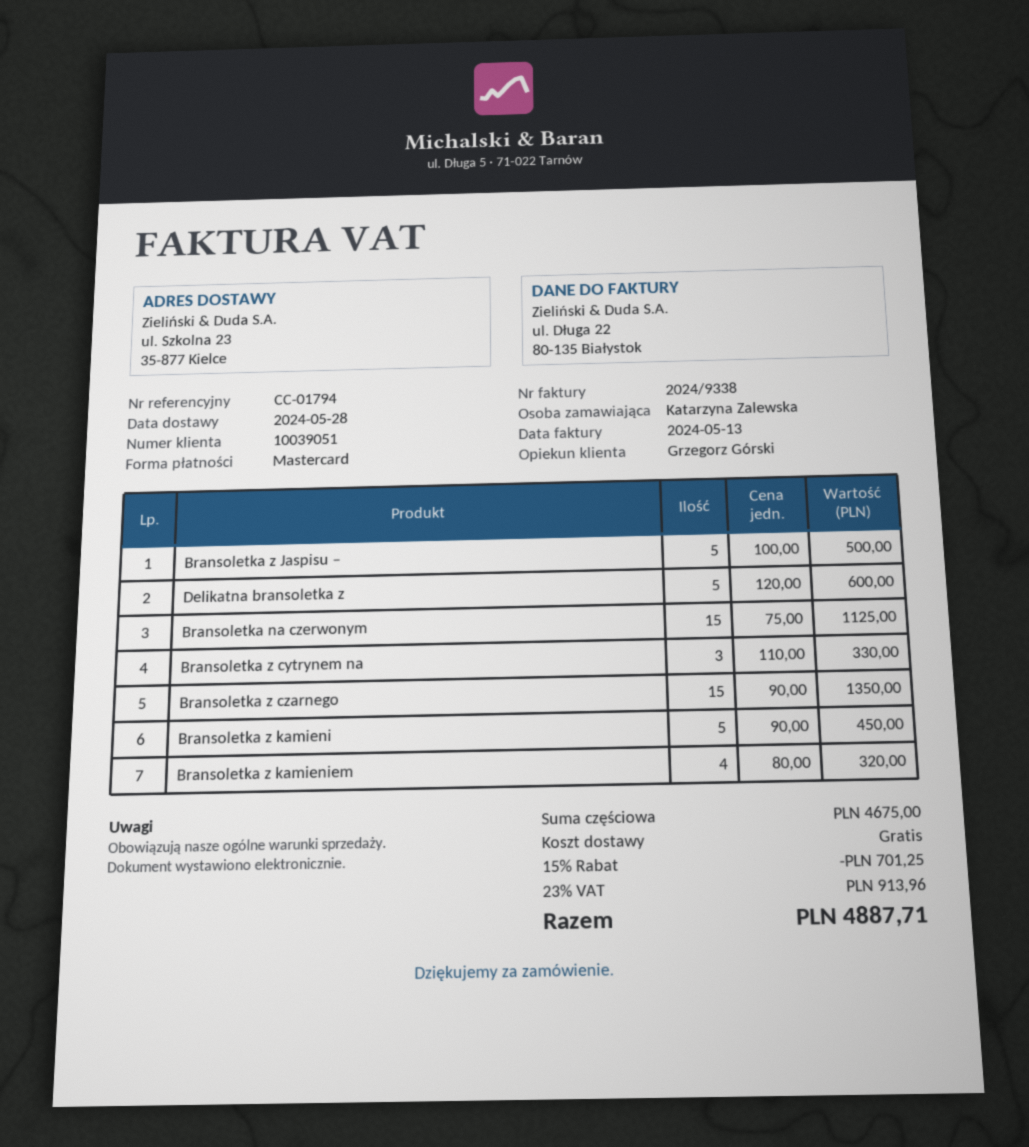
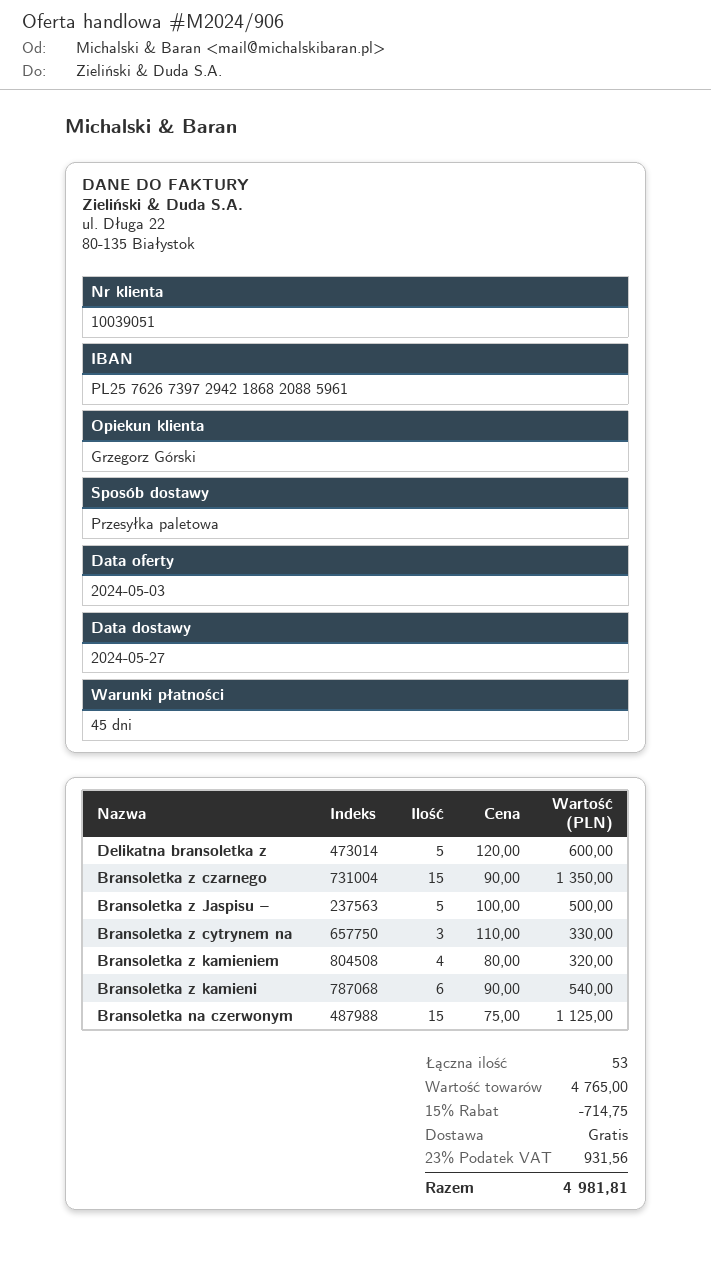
delivery date: 2024-05-28 -> 2024-05-27
Bransoletka z kamieni: 5 x 90.00 = 450.00 -> 6 x 90.00 = 540.00
subtotal: 4675.00 -> 4765.00
discount: 15% = 701.25 -> 15% = 714.75
tax: 23% = 913.96 -> 23% = 931.56
total: 4887.71 -> 4981.81

